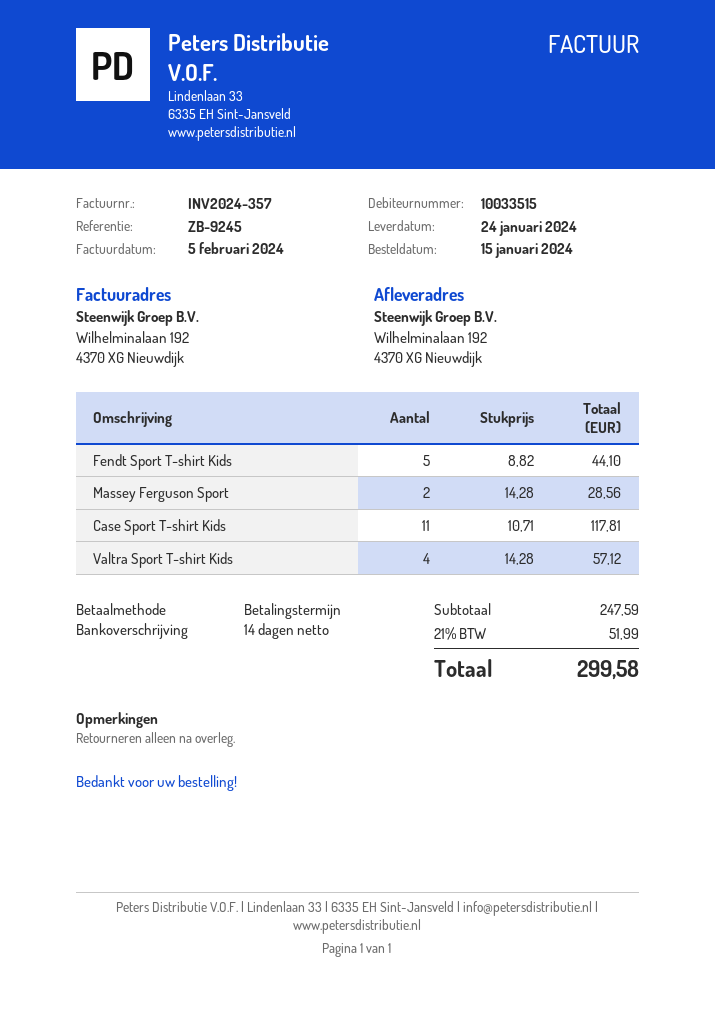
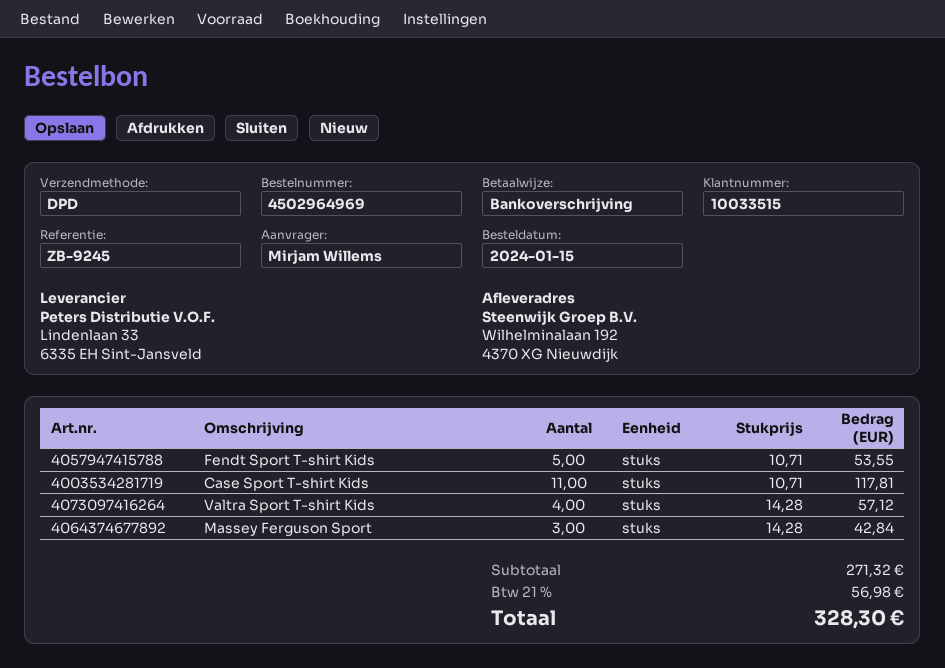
Fendt Sport T-shirt Kids: 5 x 8.82 = 44.10 -> 5 x 10.71 = 53.55
Massey Ferguson Sport: 2 x 14.28 = 28.56 -> 3 x 14.28 = 42.84
subtotal: 247.59 -> 271.32
tax: 21% = 51.99 -> 21% = 56.98
total: 299.58 -> 328.30

